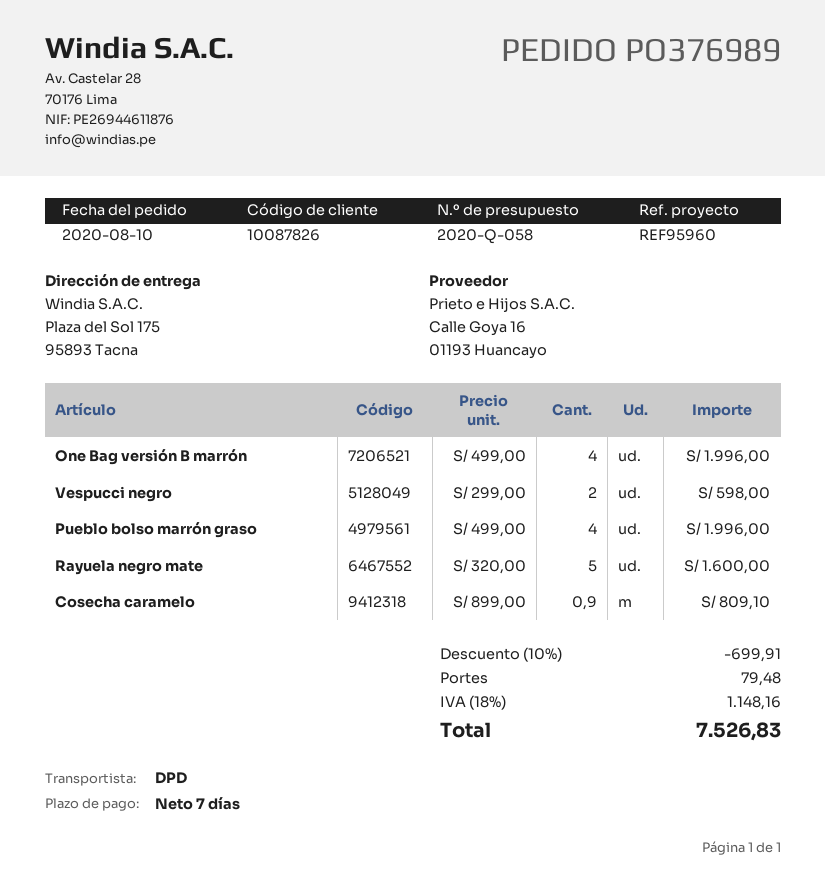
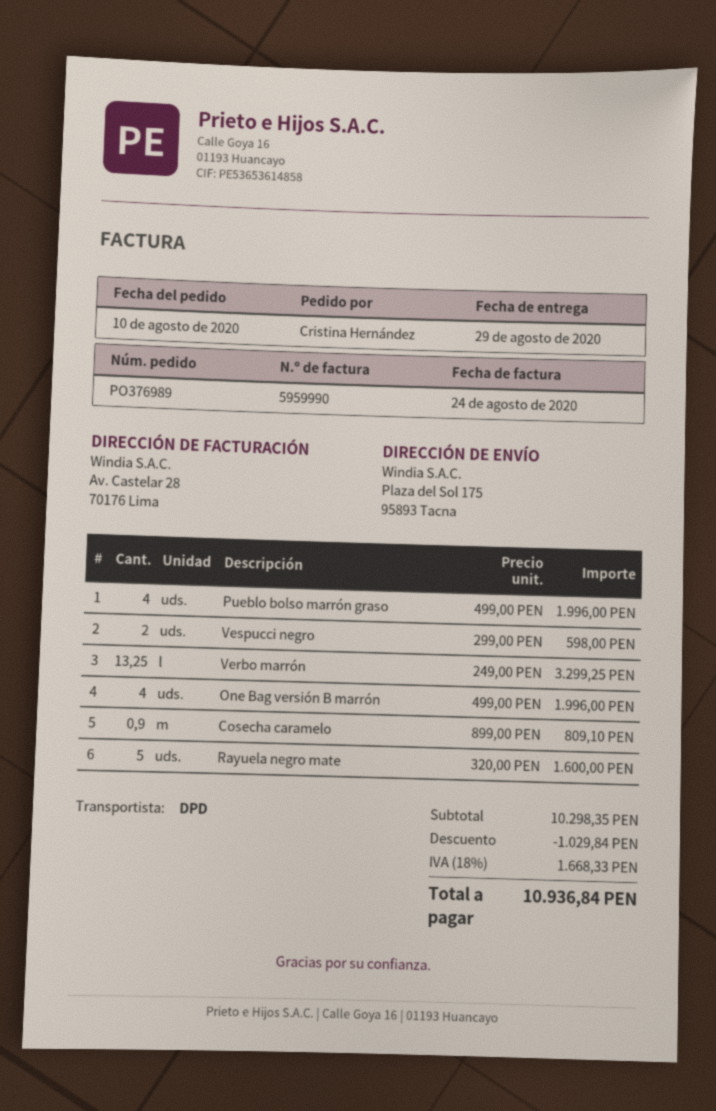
Verbo marrón: none -> 13.25 x 249.00 = 3299.25
discount: 699.91 -> 1029.84
shipping: 79.48 -> none
tax: 18% = 1148.16 -> 18% = 1668.33
total: 7526.83 -> 10936.84

